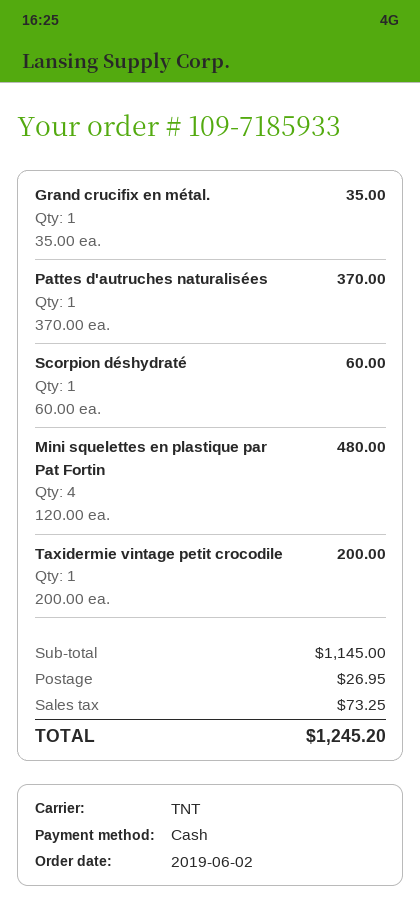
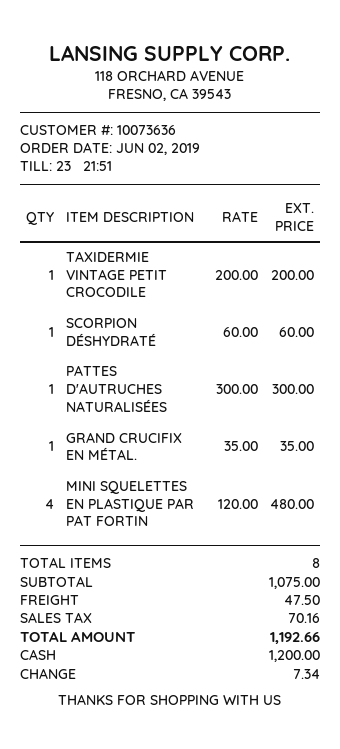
Pattes d'autruches naturalisées: 1 x 370.00 = 370.00 -> 1 x 300.00 = 300.00
subtotal: 1145.00 -> 1075.00
shipping: 26.95 -> 47.50
tax: 73.25 -> 70.16
total: 1245.20 -> 1192.66

